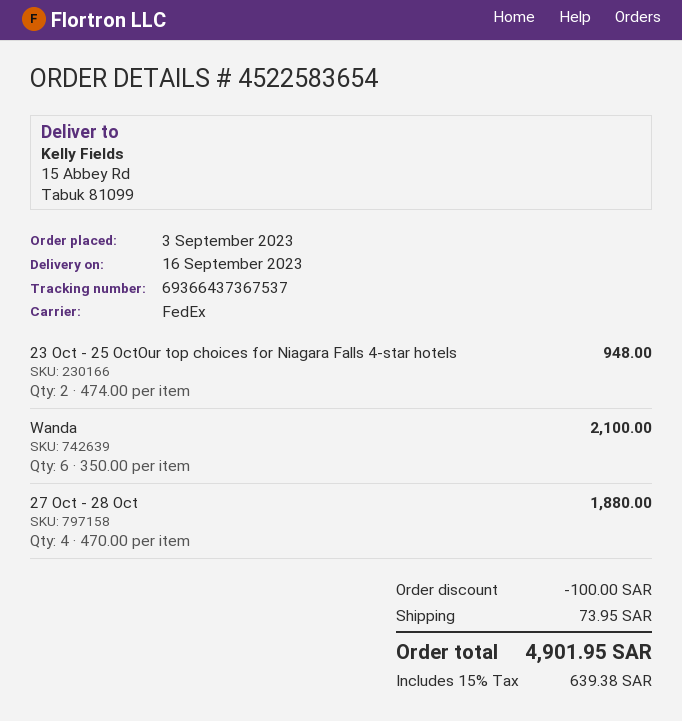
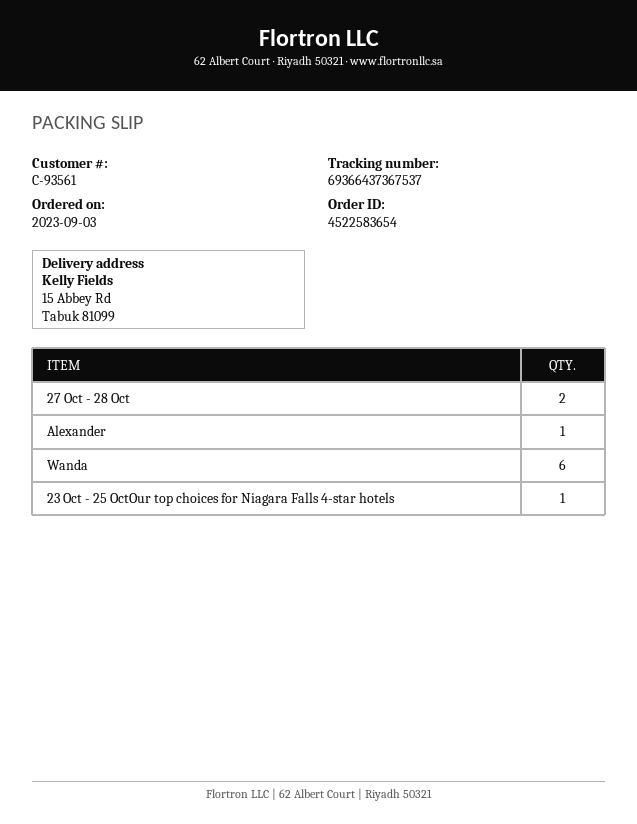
23 Oct - 25 OctOur top choices for Niagara Falls 4-star hotels: 2 -> 1
27 Oct - 28 Oct: 4 -> 2
Alexander: none -> 1

